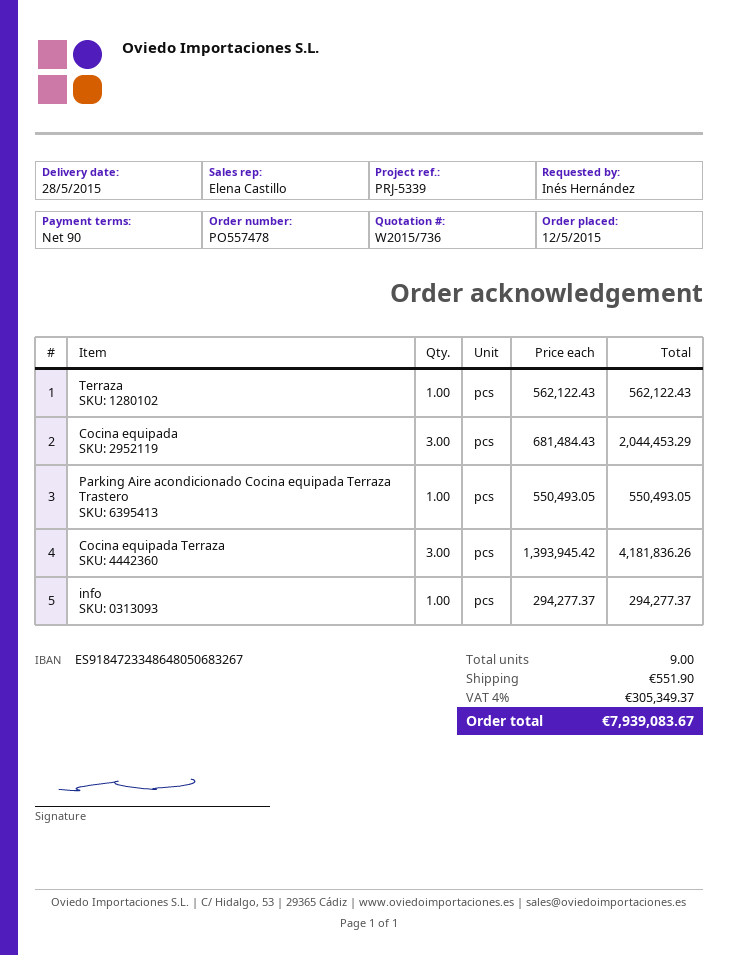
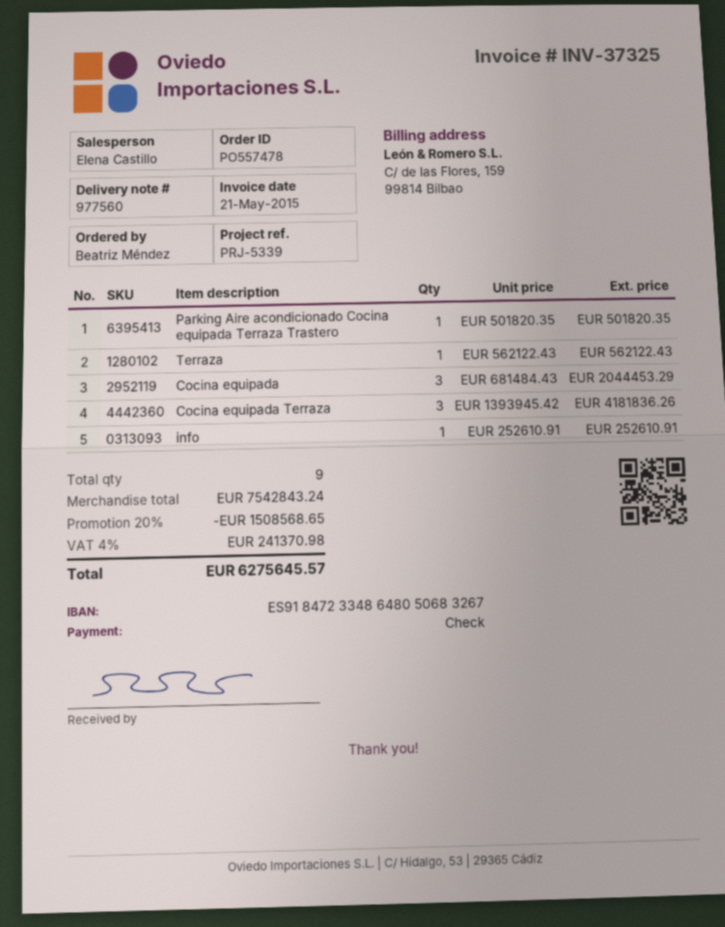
ordered by: Inés Hernández -> Beatriz Méndez
Parking Aire acondicionado Cocina equipada Terraza Trastero: 1 x 550493.05 = 550493.05 -> 1 x 501820.35 = 501820.35
info: 1 x 294277.37 = 294277.37 -> 1 x 252610.91 = 252610.91
discount: none -> 20% = 1508568.65
shipping: 551.90 -> none
tax: 4% = 305349.37 -> 4% = 241370.98
total: 7939083.67 -> 6275645.57

